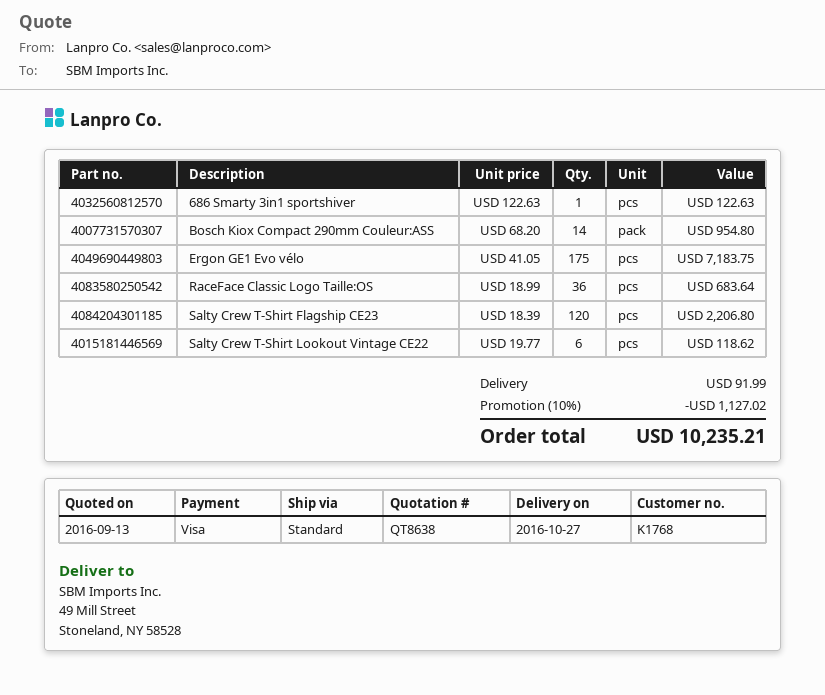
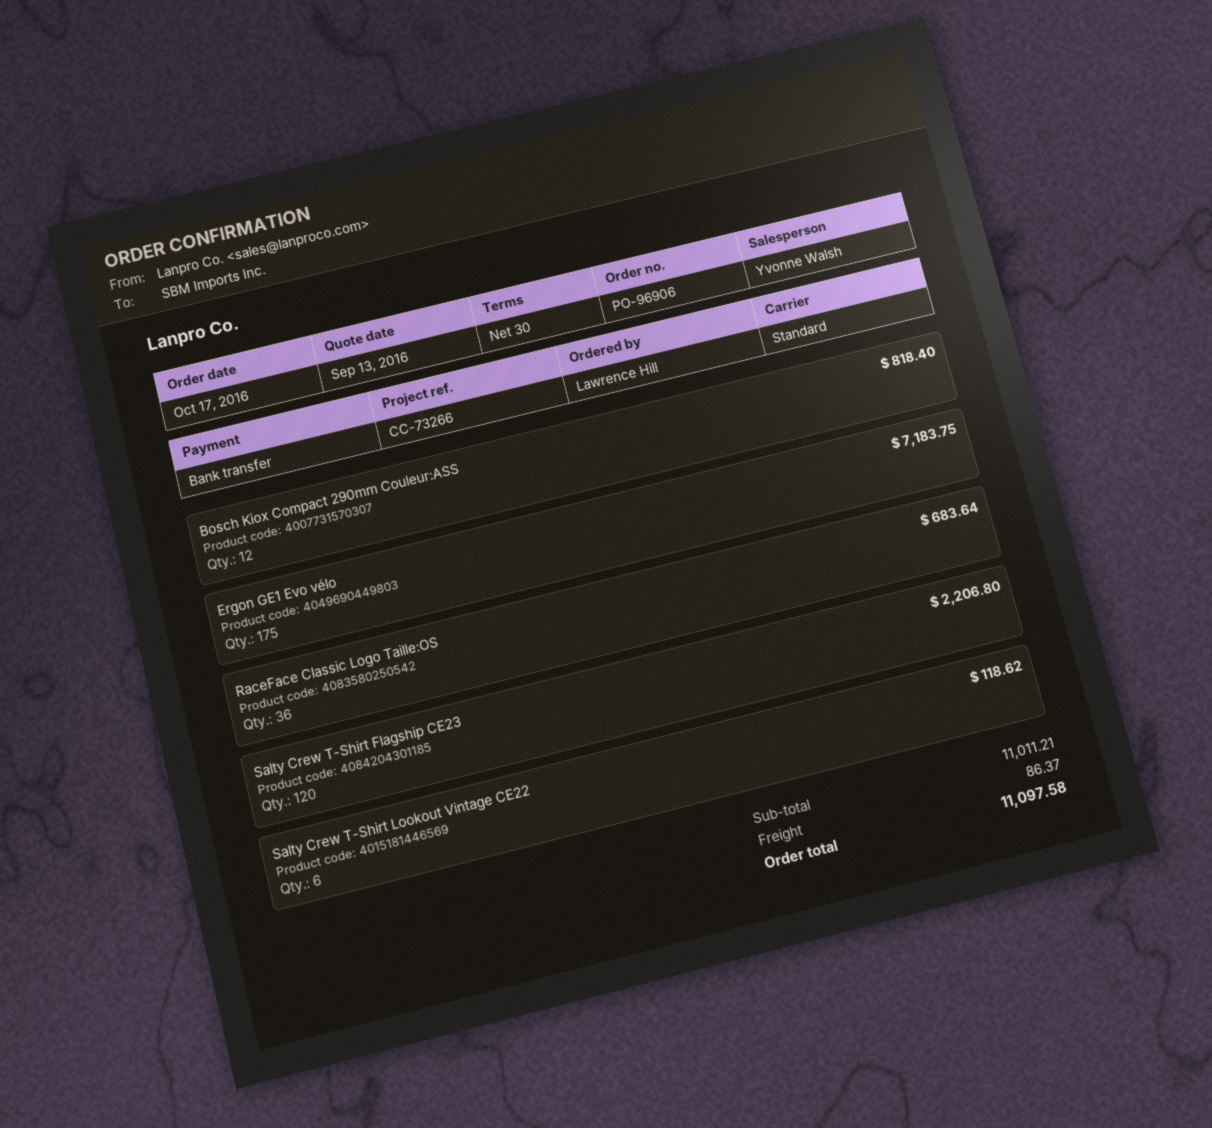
payment method: Visa -> bank transfer
686 Smarty 3in1 sportshiver: 1 for 122.63 -> none
Bosch Kiox Compact 290mm Couleur:ASS: 14 for 954.80 -> 12 for 818.40
discount: 10% = 1127.02 -> none
shipping: 91.99 -> 86.37
total: 10235.21 -> 11097.58

